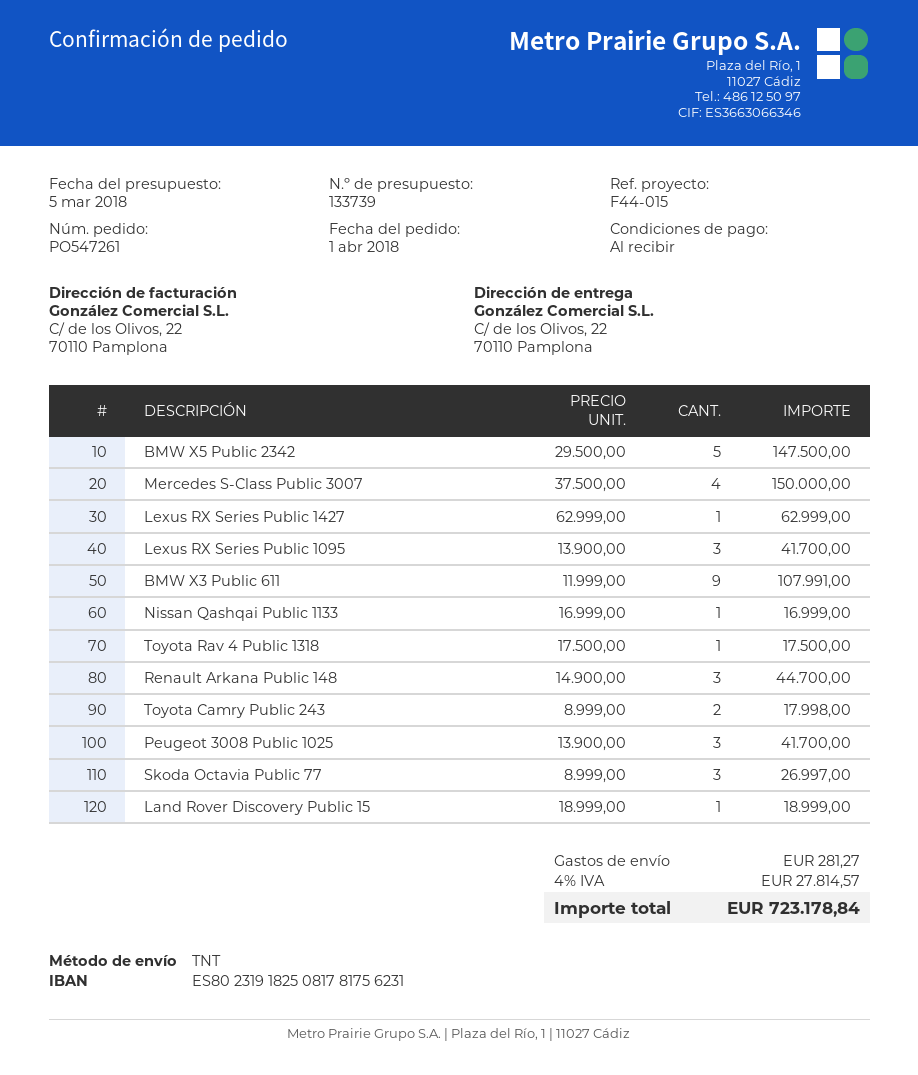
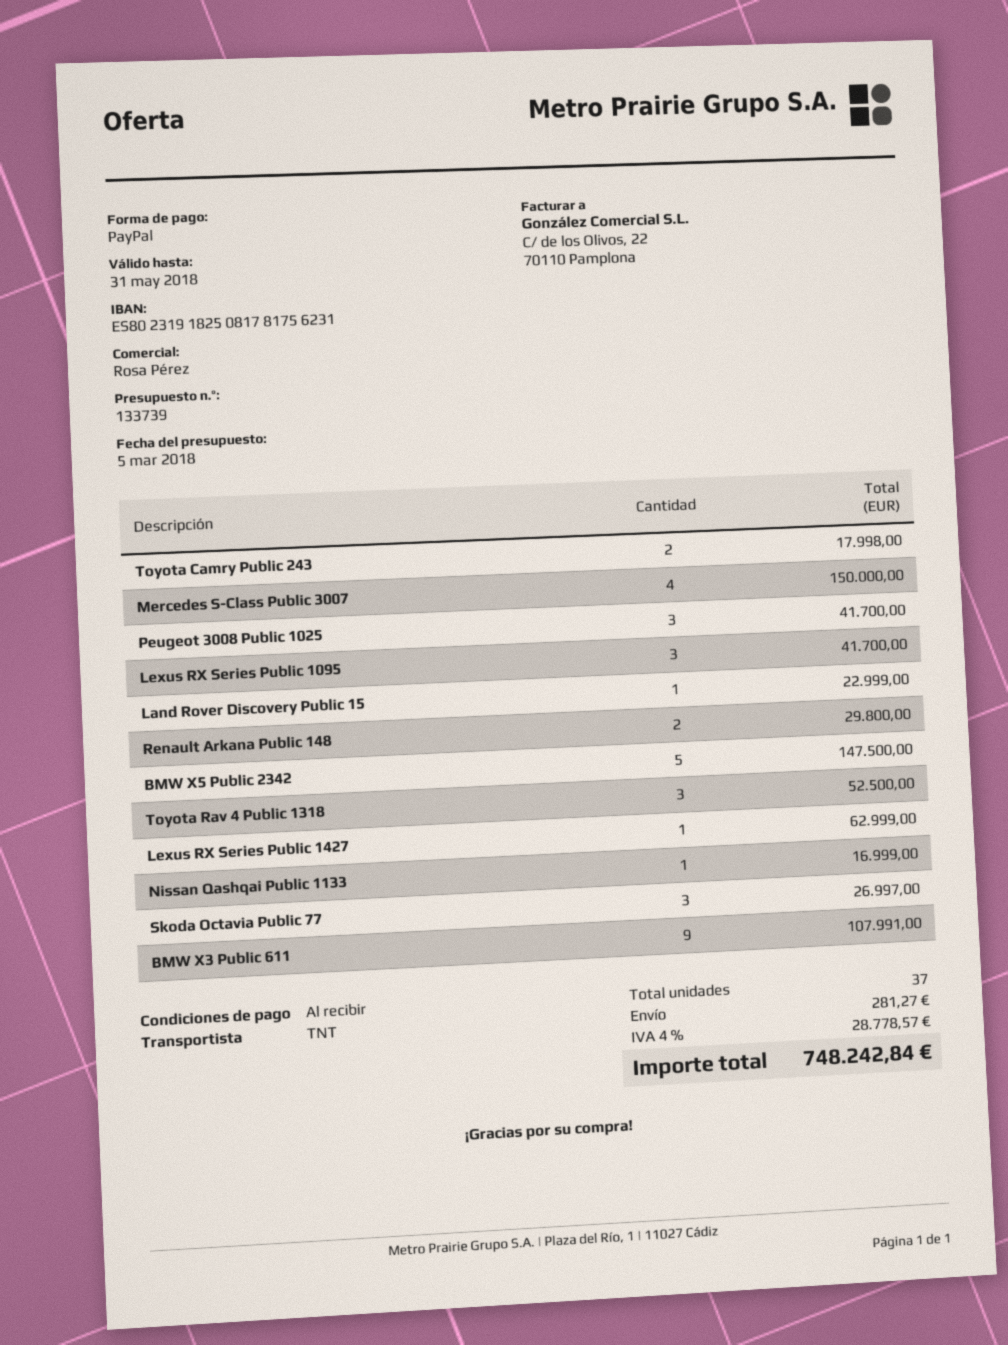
Toyota Rav 4 Public 1318: 1 for 17500.00 -> 3 for 52500.00
Renault Arkana Public 148: 3 for 44700.00 -> 2 for 29800.00
Land Rover Discovery Public 15: 1 for 18999.00 -> 1 for 22999.00
tax: 4% = 27814.57 -> 4% = 28778.57
total: 723178.84 -> 748242.84

